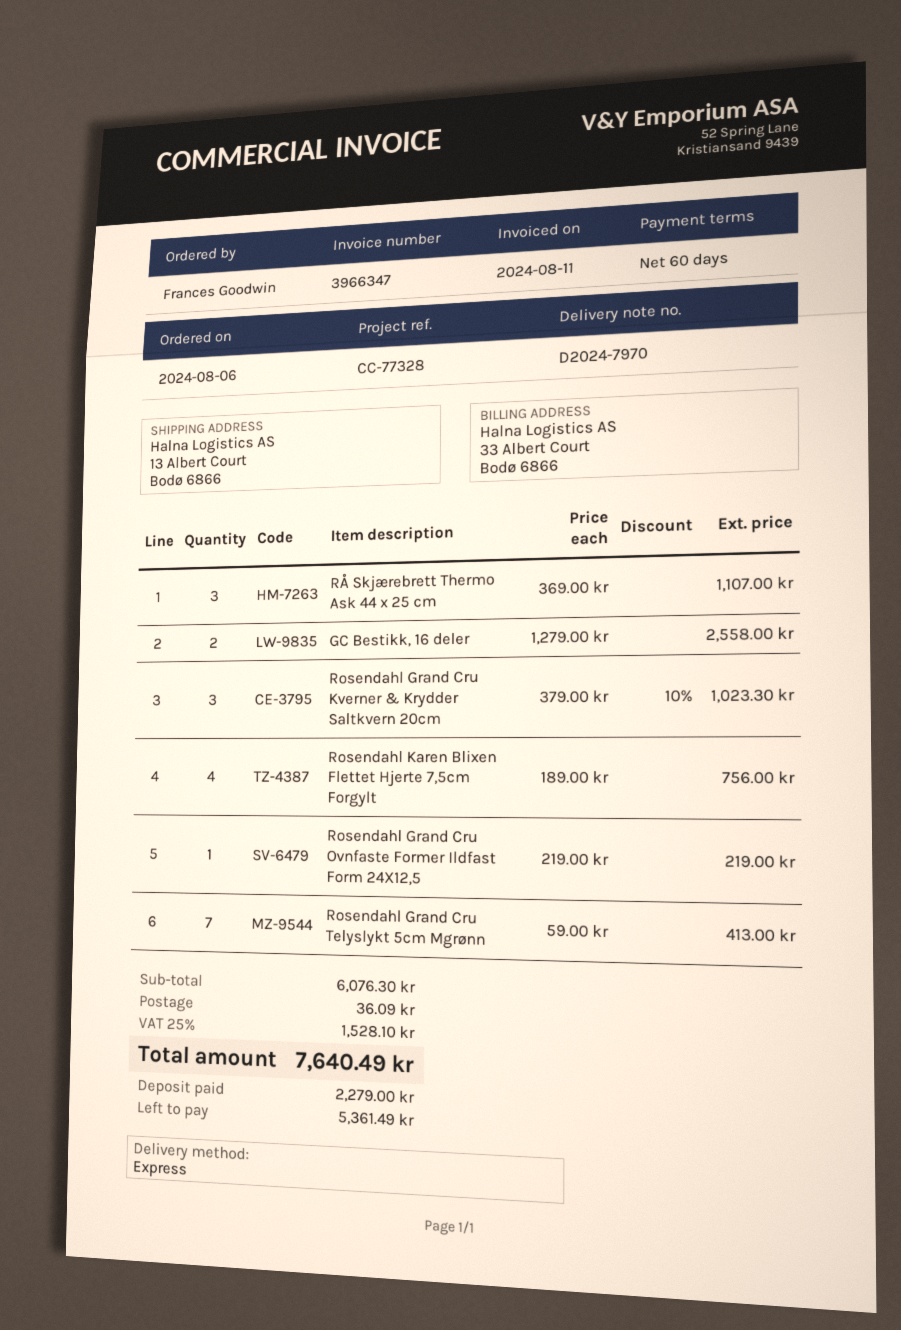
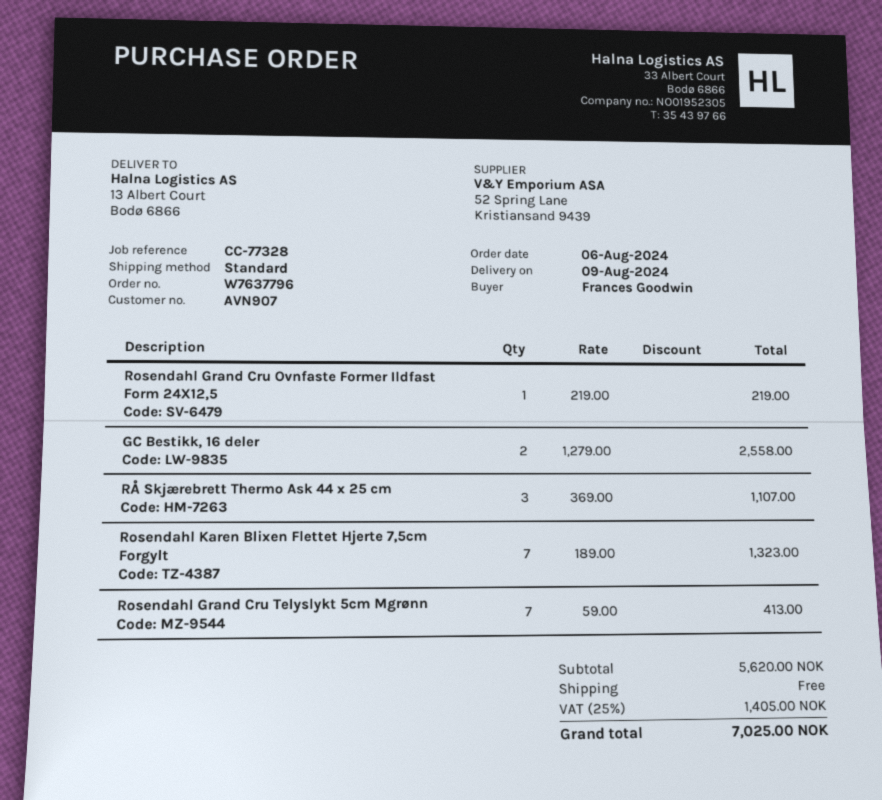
shipping method: express -> standard
Rosendahl Grand Cru Kverner & Krydder Saltkvern 20cm: 3 x 379.00 - 10% = 1023.30 -> none
Rosendahl Karen Blixen Flettet Hjerte 7,5cm Forgylt: 4 x 189.00 = 756.00 -> 7 x 189.00 = 1323.00
subtotal: 6076.30 -> 5620.00
shipping: 36.09 -> 0.00
tax: 25% = 1528.10 -> 25% = 1405.00
total: 7640.49 -> 7025.00

